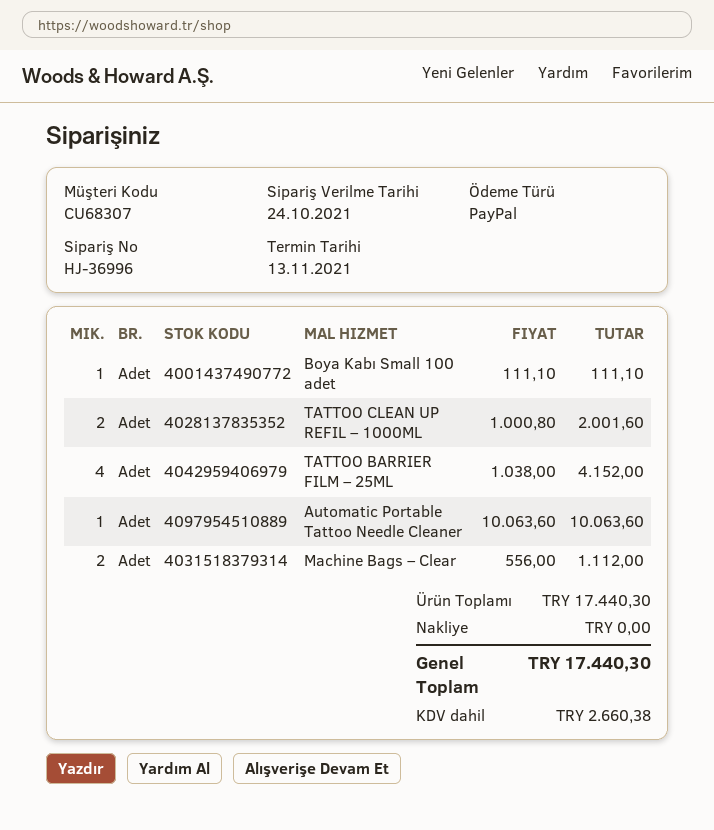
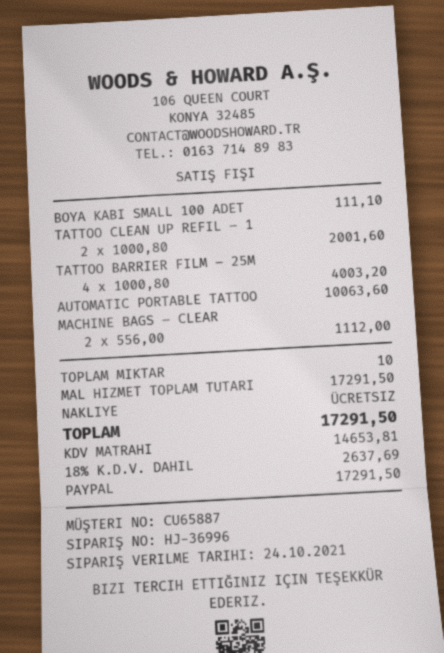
customer number: CU68307 -> CU65887
TATTOO BARRIER FILM – 25ML: 4 x 1038.00 = 4152.00 -> 4 x 1000.80 = 4003.20
subtotal: 17440.30 -> 17291.50
tax: 2660.38 -> 2637.69
total: 17440.30 -> 17291.50

